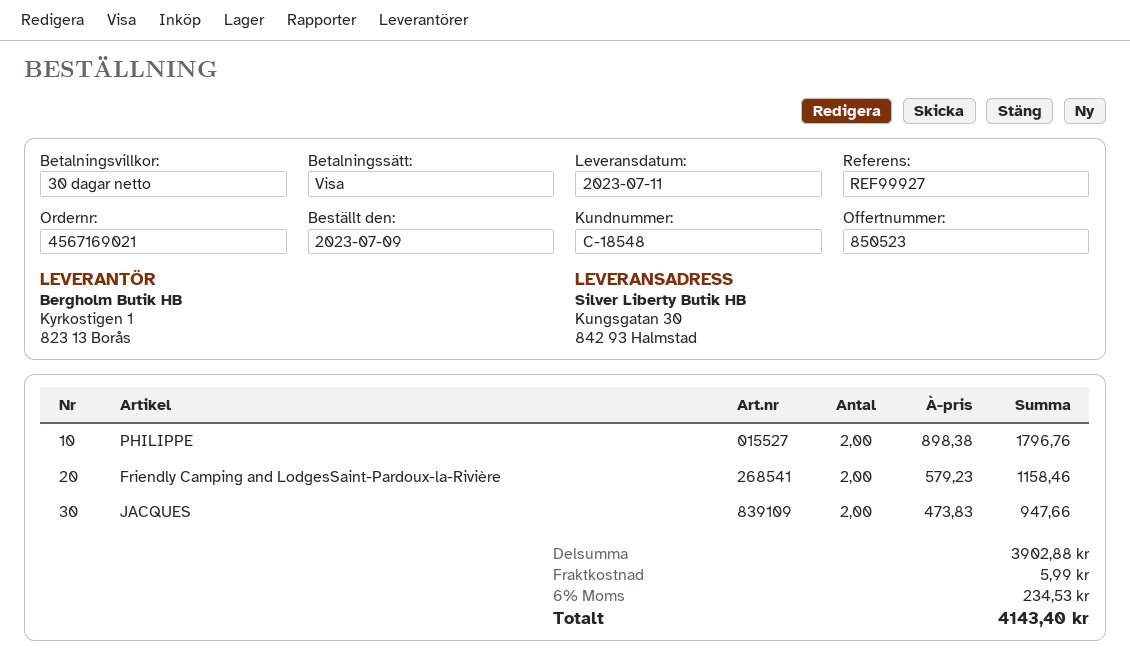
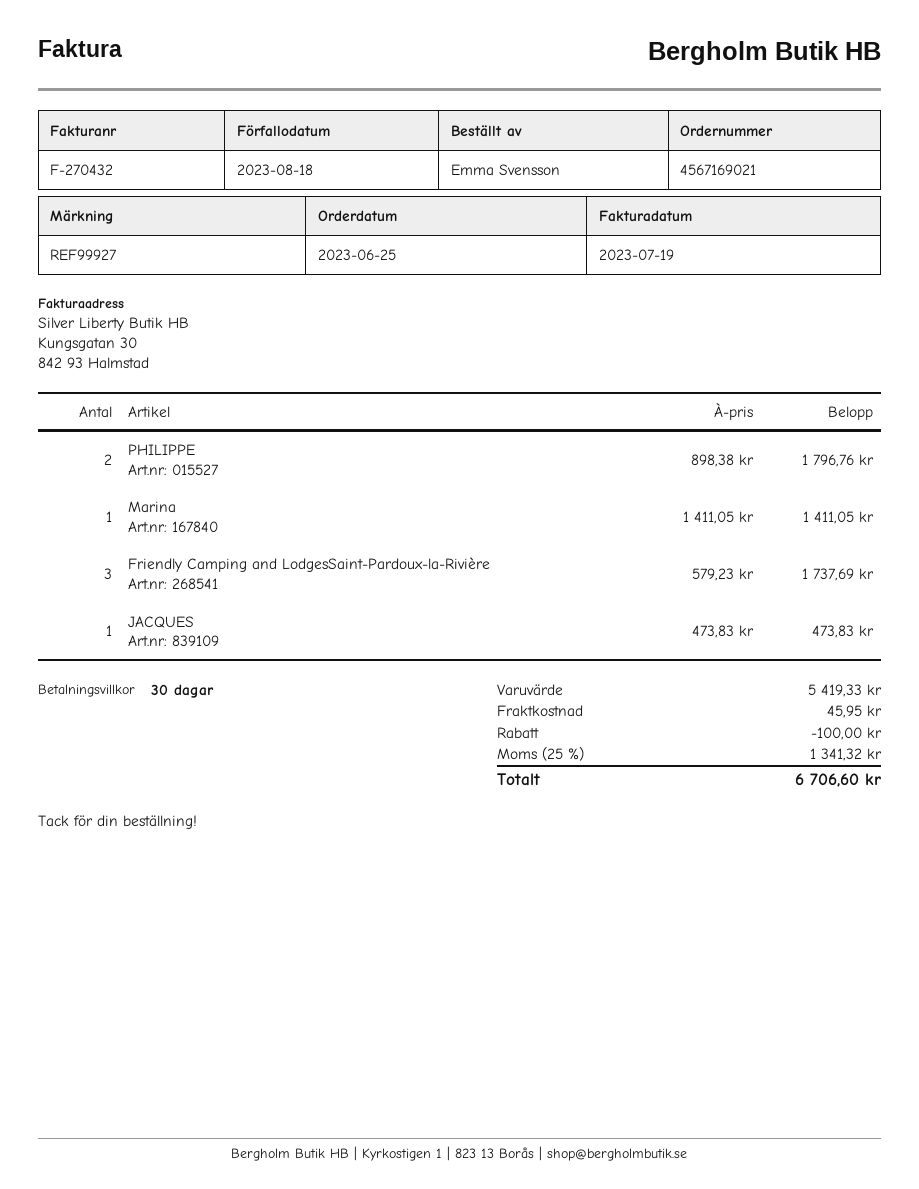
order date: 2023-07-09 -> 2023-06-25
Friendly Camping and LodgesSaint-Pardoux-la-Rivière: 2 x 579.23 = 1158.46 -> 3 x 579.23 = 1737.69
JACQUES: 2 x 473.83 = 947.66 -> 1 x 473.83 = 473.83
Marina: none -> 1 x 1411.05 = 1411.05
subtotal: 3902.88 -> 5419.33
discount: none -> 100.00
shipping: 5.99 -> 45.95
tax: 6% = 234.53 -> 25% = 1341.32
total: 4143.40 -> 6706.60

